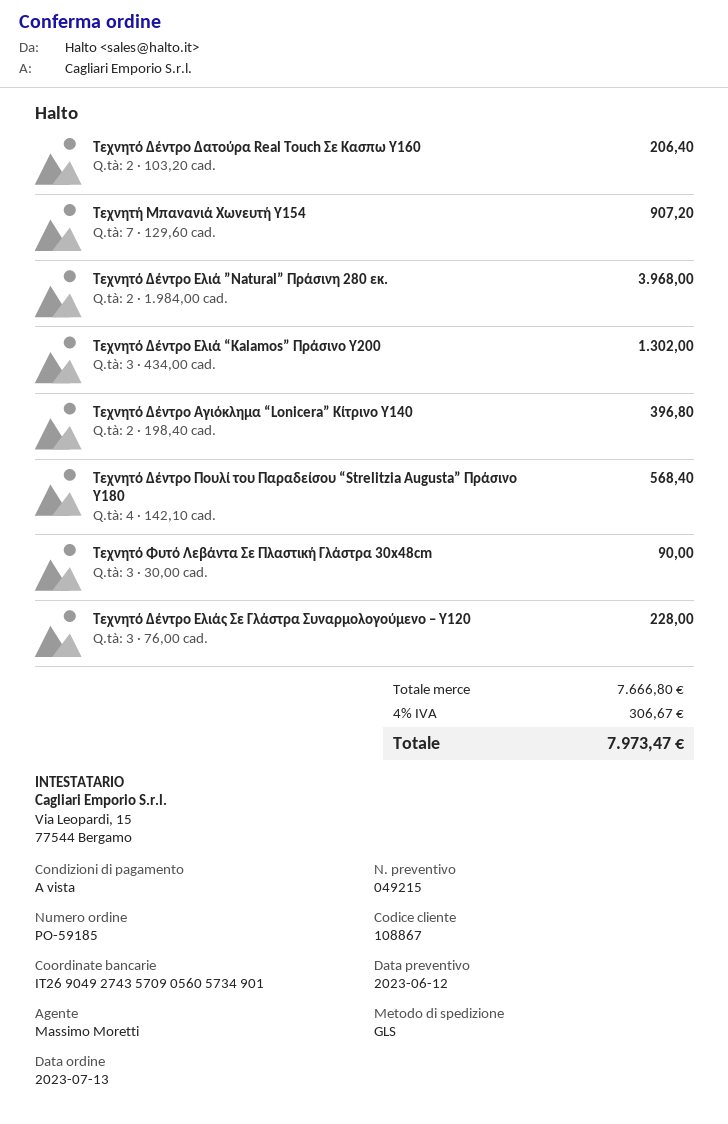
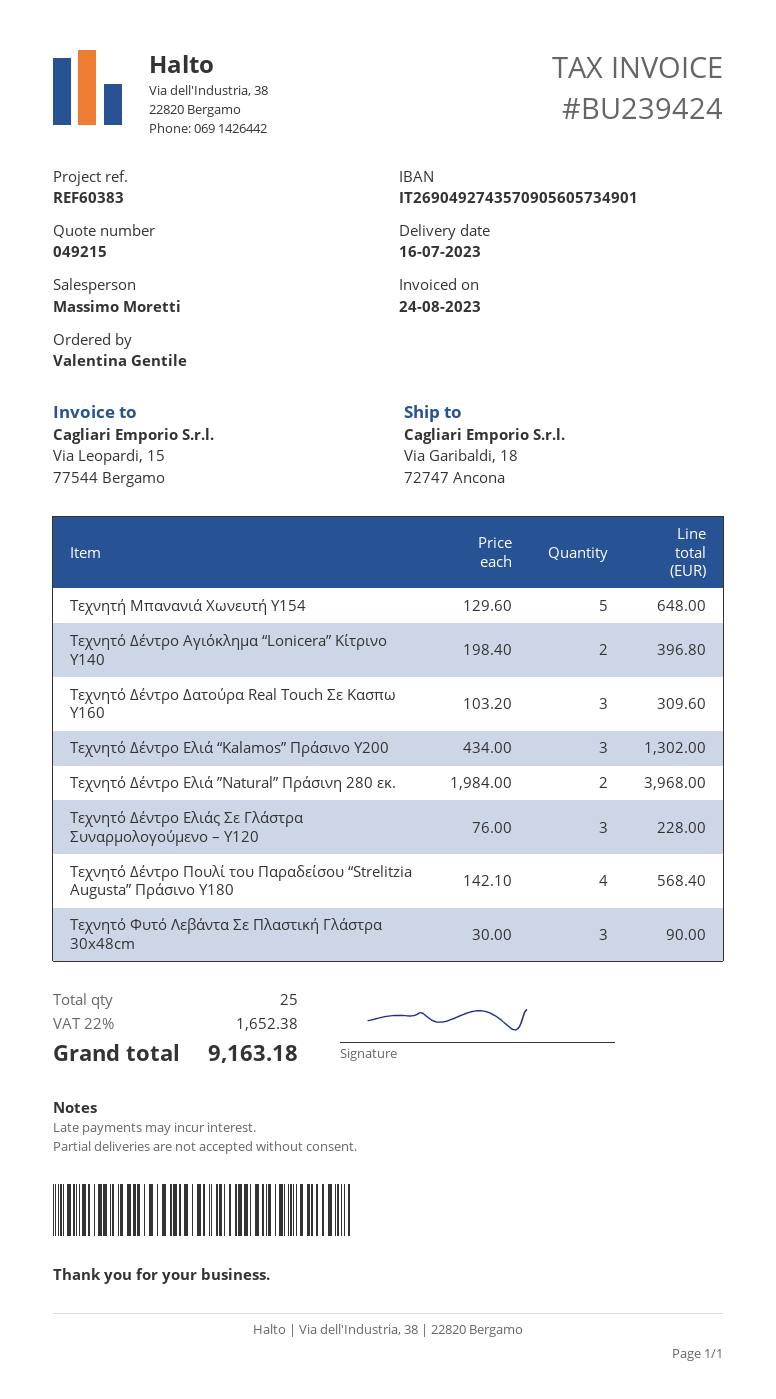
Τεχνητό Δέντρο Δατούρα Real Touch Σε Κασπω Y160: 2 x 103.20 = 206.40 -> 3 x 103.20 = 309.60
Τεχνητή Μπανανιά Χωνευτή Υ154: 7 x 129.60 = 907.20 -> 5 x 129.60 = 648.00
tax: 4% = 306.67 -> 22% = 1652.38
total: 7973.47 -> 9163.18

